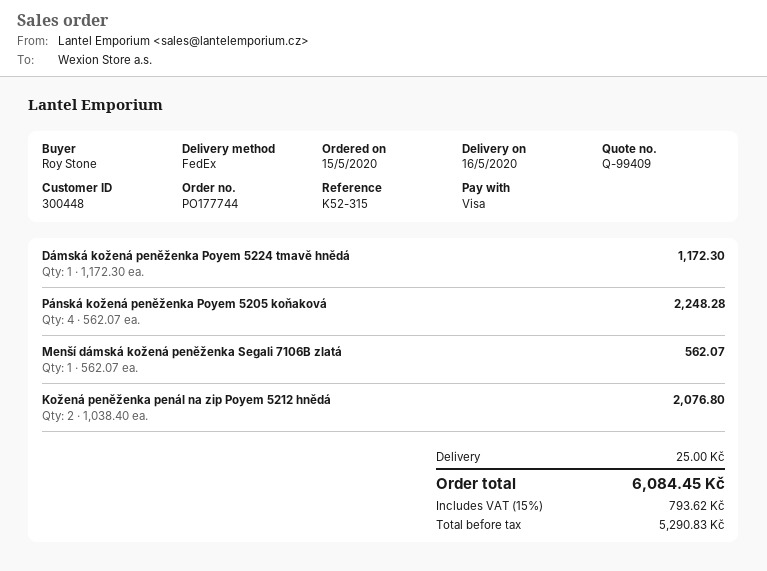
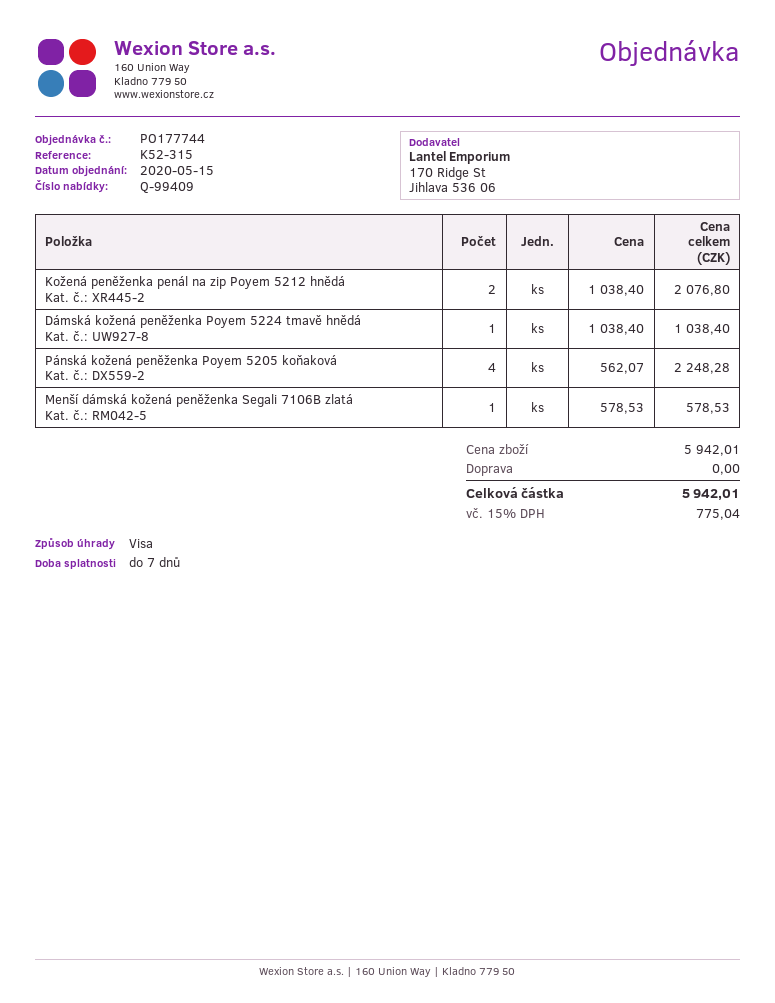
Dámská kožená peněženka Poyem 5224 tmavě hnědá: 1 x 1172.30 = 1172.30 -> 1 x 1038.40 = 1038.40
Menší dámská kožená peněženka Segali 7106B zlatá: 1 x 562.07 = 562.07 -> 1 x 578.53 = 578.53
shipping: 25.00 -> 0.00
tax: 15% = 793.62 -> 15% = 775.04
total: 6084.45 -> 5942.01

